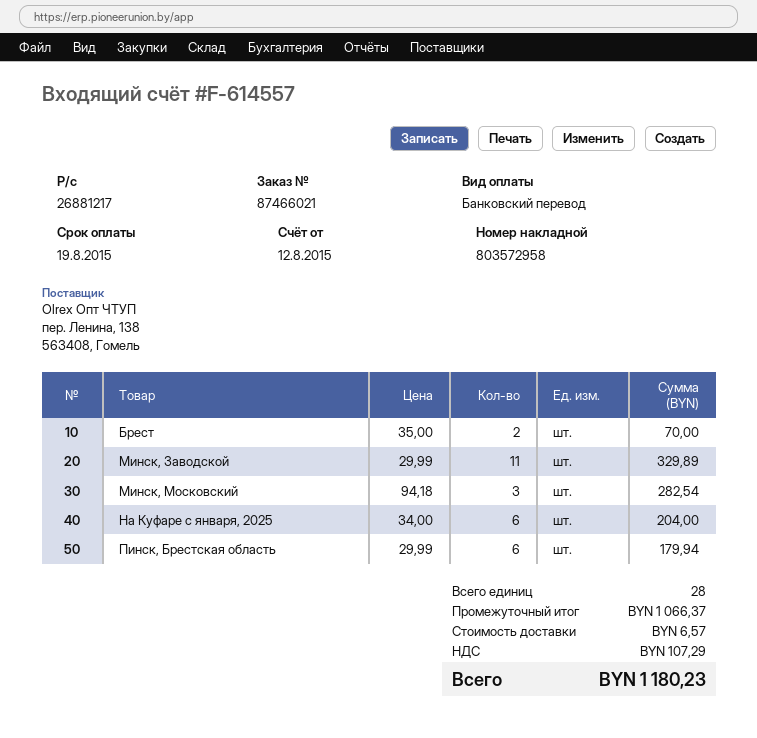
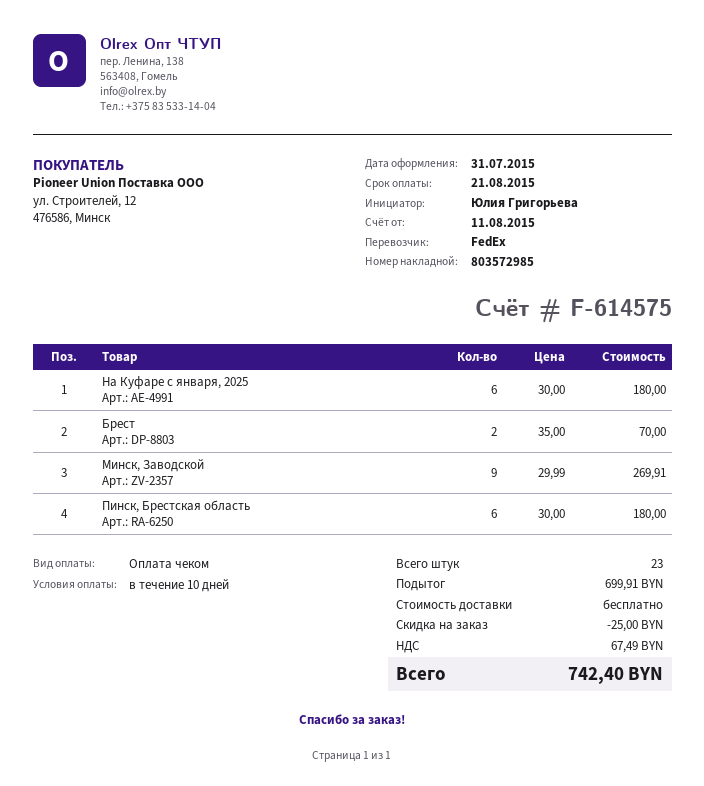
delivery note number: 803572958 -> 803572985
invoice number: F-614557 -> F-614575
invoice date: 2015-08-12 -> 2015-08-11
due date: 2015-08-19 -> 2015-08-21
payment method: bank transfer -> cheque
Минск, Заводской: 11 x 29.99 = 329.89 -> 9 x 29.99 = 269.91
Минск, Московский: 3 x 94.18 = 282.54 -> none
На Куфаре с января, 2025: 6 x 34.00 = 204.00 -> 6 x 30.00 = 180.00
Пинск, Брестская область: 6 x 29.99 = 179.94 -> 6 x 30.00 = 180.00
total quantity: 28 -> 23
subtotal: 1066.37 -> 699.91
discount: none -> 25.00
shipping: 6.57 -> 0.00
tax: 107.29 -> 67.49
total: 1180.23 -> 742.40

